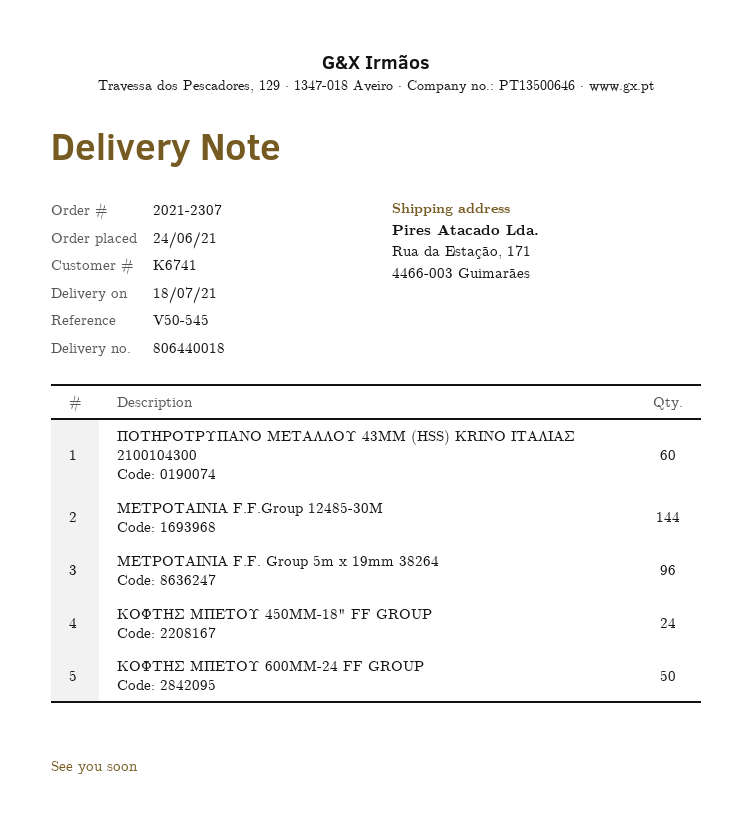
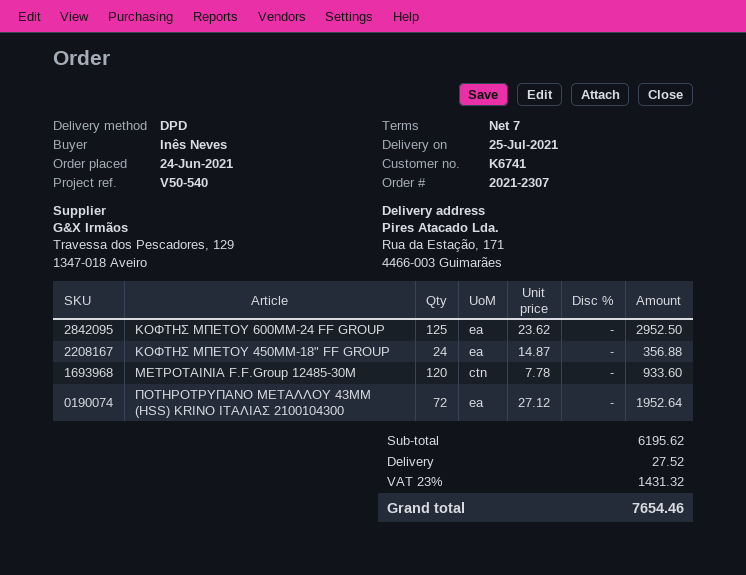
delivery date: 2021-07-18 -> 2021-07-25
reference: V50-545 -> V50-540
ΠΟΤΗΡΟΤΡΥΠΑΝΟ ΜΕΤΑΛΛΟΥ 43MM (HSS) KRINO ΙΤΑΛΙΑΣ 2100104300: 60 -> 72
ΜΕΤΡΟΤΑΙΝΙΑ F.F.Group 12485-30Μ: 144 -> 120
ΜΕΤΡΟΤΑΙΝΙΑ F.F. Group 5m x 19mm 38264: 96 -> none
ΚΟΦΤΗΣ ΜΠΕΤΟΥ 600ΜΜ-24 FF GROUP: 50 -> 125

